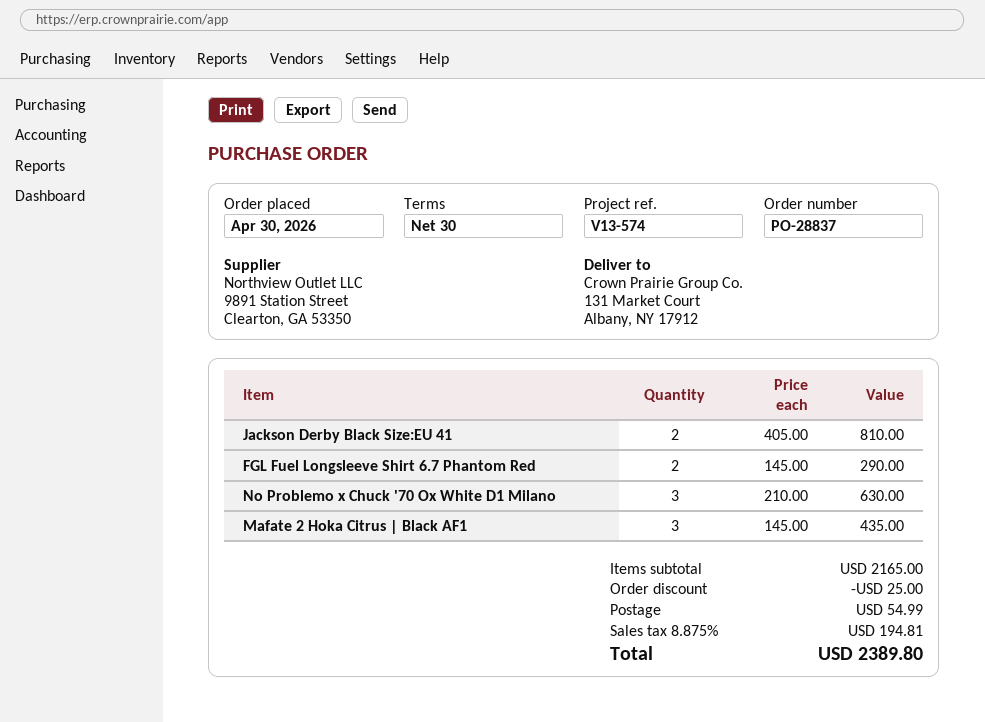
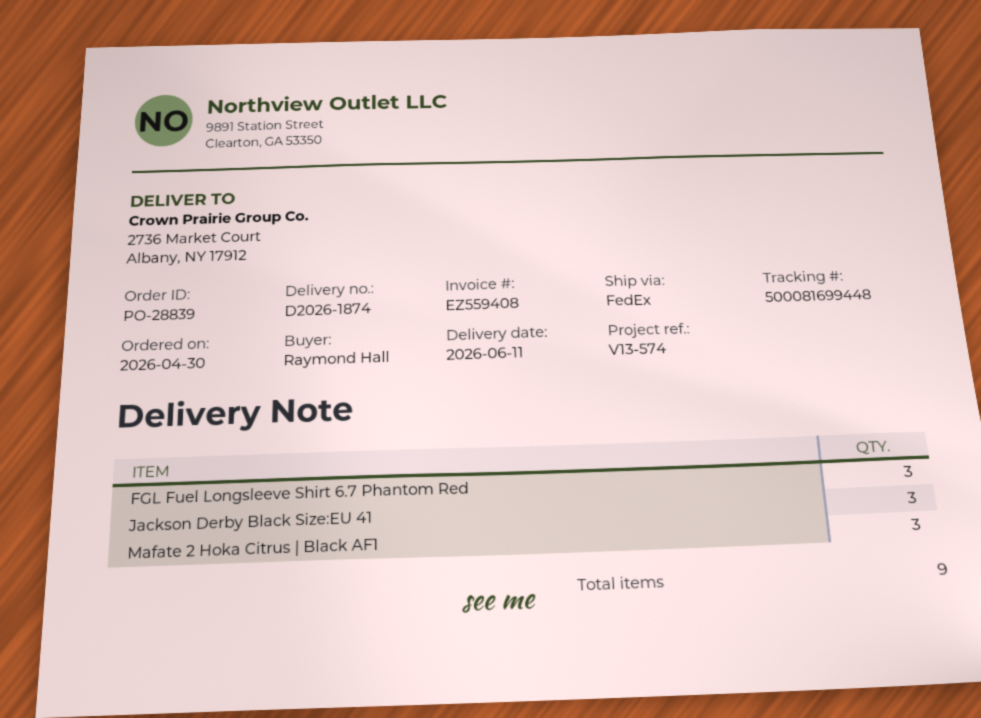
order number: PO-28837 -> PO-28839
ship to: 131 Market Court, Albany, NY 17912 -> 2736 Market Court, Albany, NY 17912
Jackson Derby Black Size:EU 41: 2 -> 3
FGL Fuel Longsleeve Shirt 6.7 Phantom Red: 2 -> 3
No Problemo x Chuck '70 Ox White D1 Milano: 3 -> none

